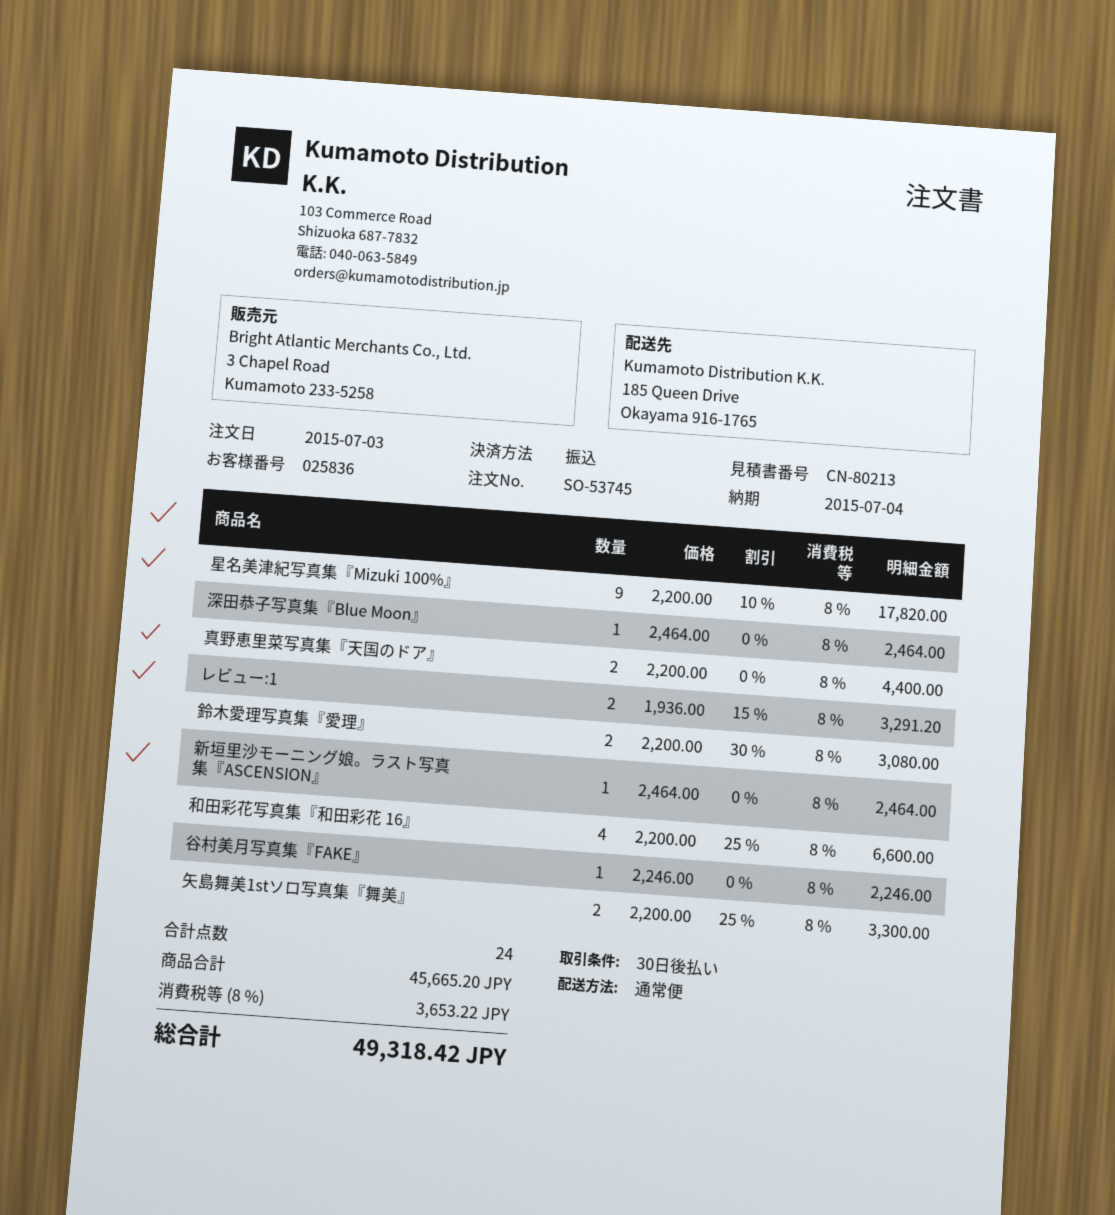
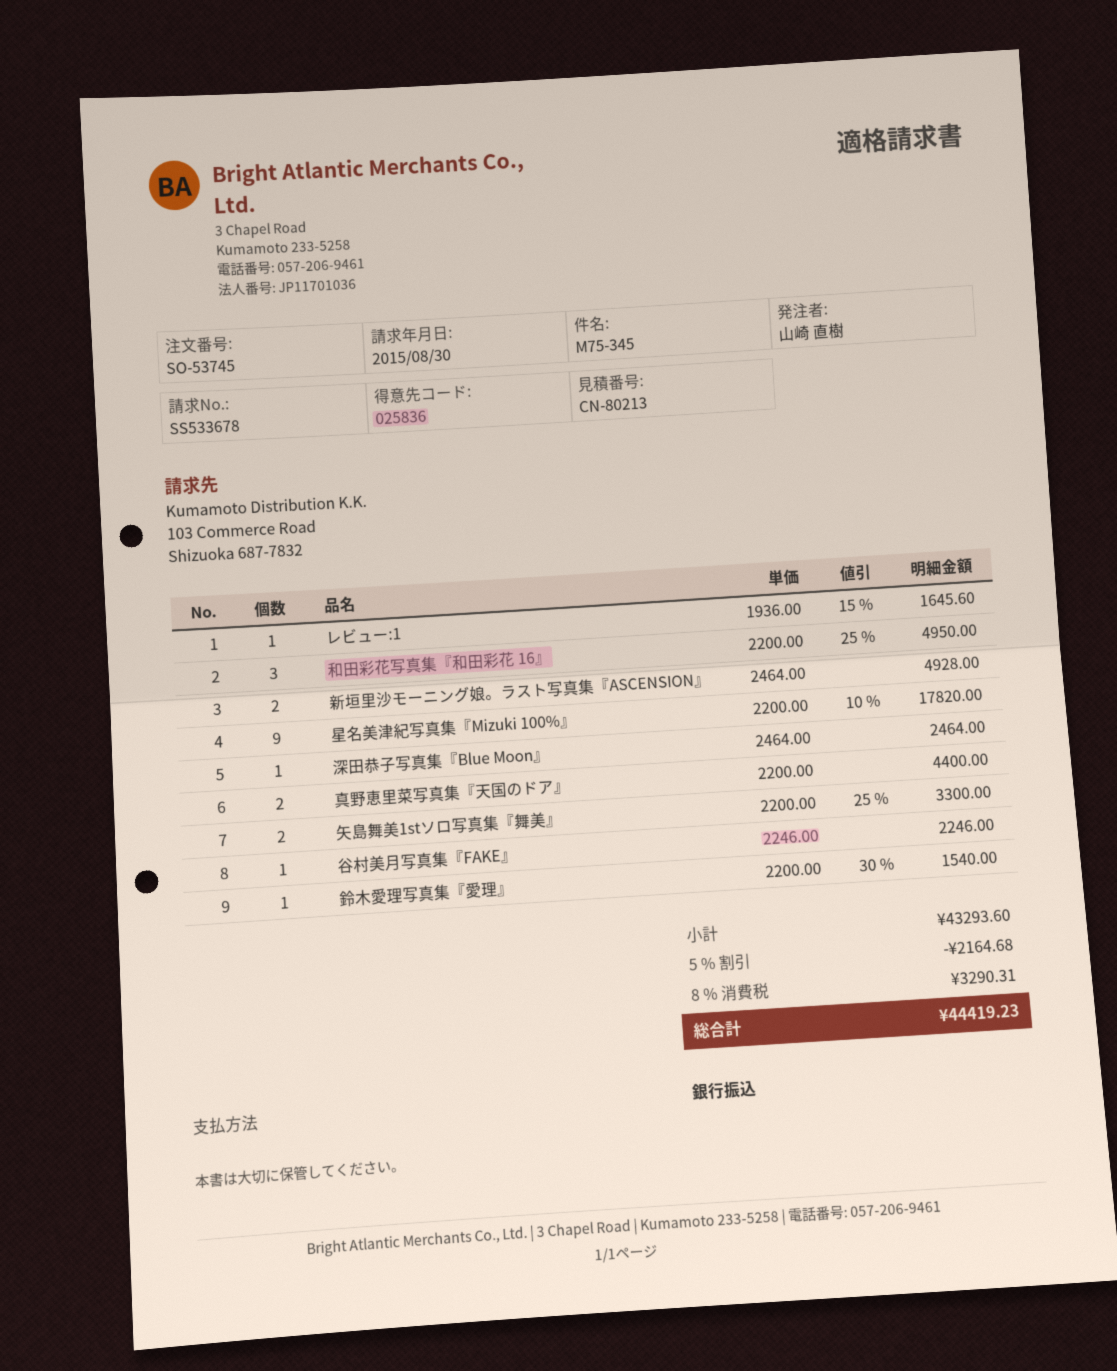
レビュー:1: 2 x 1936.00 - 15% = 3291.20 -> 1 x 1936.00 - 15% = 1645.60
鈴木愛理写真集『愛理』: 2 x 2200.00 - 30% = 3080.00 -> 1 x 2200.00 - 30% = 1540.00
新垣里沙モーニング娘。ラスト写真集『ASCENSION』: 1 x 2464.00 = 2464.00 -> 2 x 2464.00 = 4928.00
和田彩花写真集『和田彩花 16』: 4 x 2200.00 - 25% = 6600.00 -> 3 x 2200.00 - 25% = 4950.00
subtotal: 45665.20 -> 43293.60
discount: none -> 5% = 2164.68
tax: 8% = 3653.22 -> 8% = 3290.31
total: 49318.42 -> 44419.23

